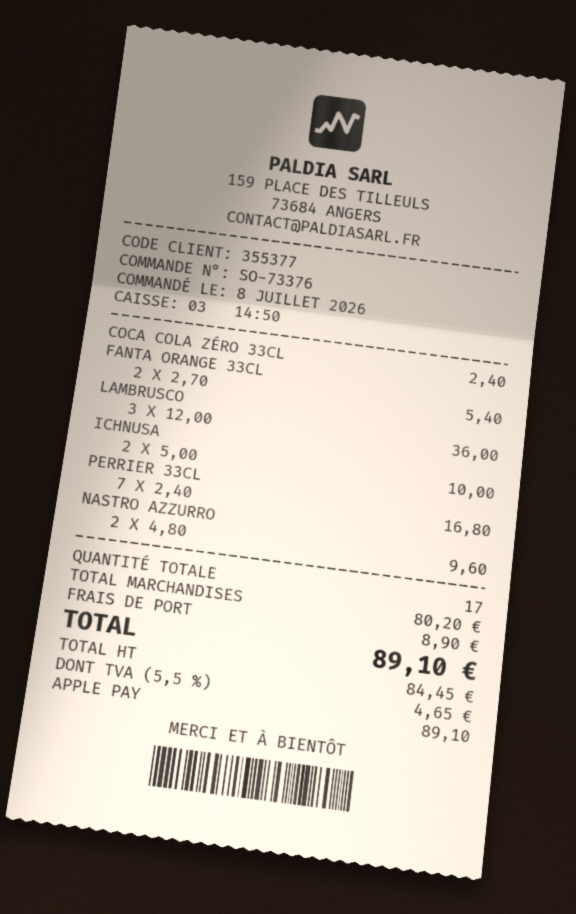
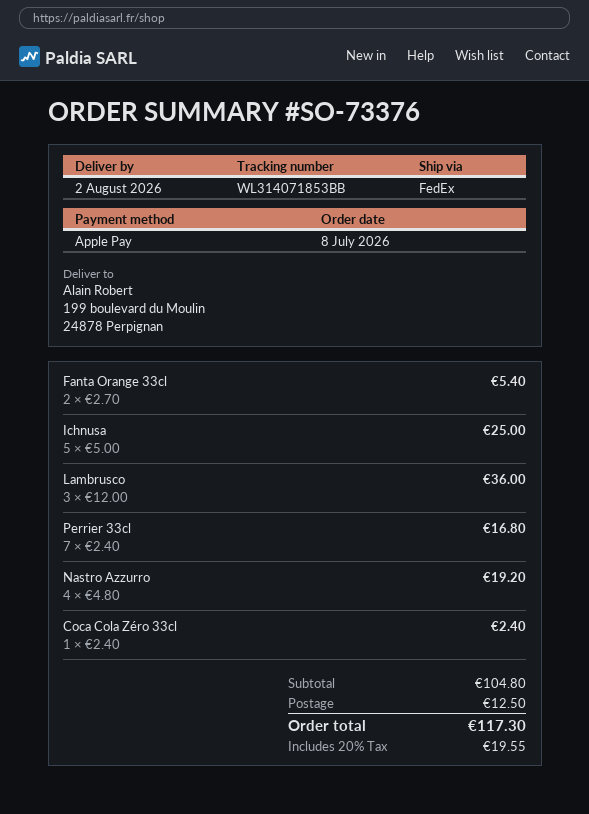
ICHNUSA: 2 x 5.00 = 10.00 -> 5 x 5.00 = 25.00
NASTRO AZZURRO: 2 x 4.80 = 9.60 -> 4 x 4.80 = 19.20
subtotal: 80.20 -> 104.80
shipping: 8.90 -> 12.50
tax: 5.5% = 4.65 -> 20% = 19.55
total: 89.10 -> 117.30

